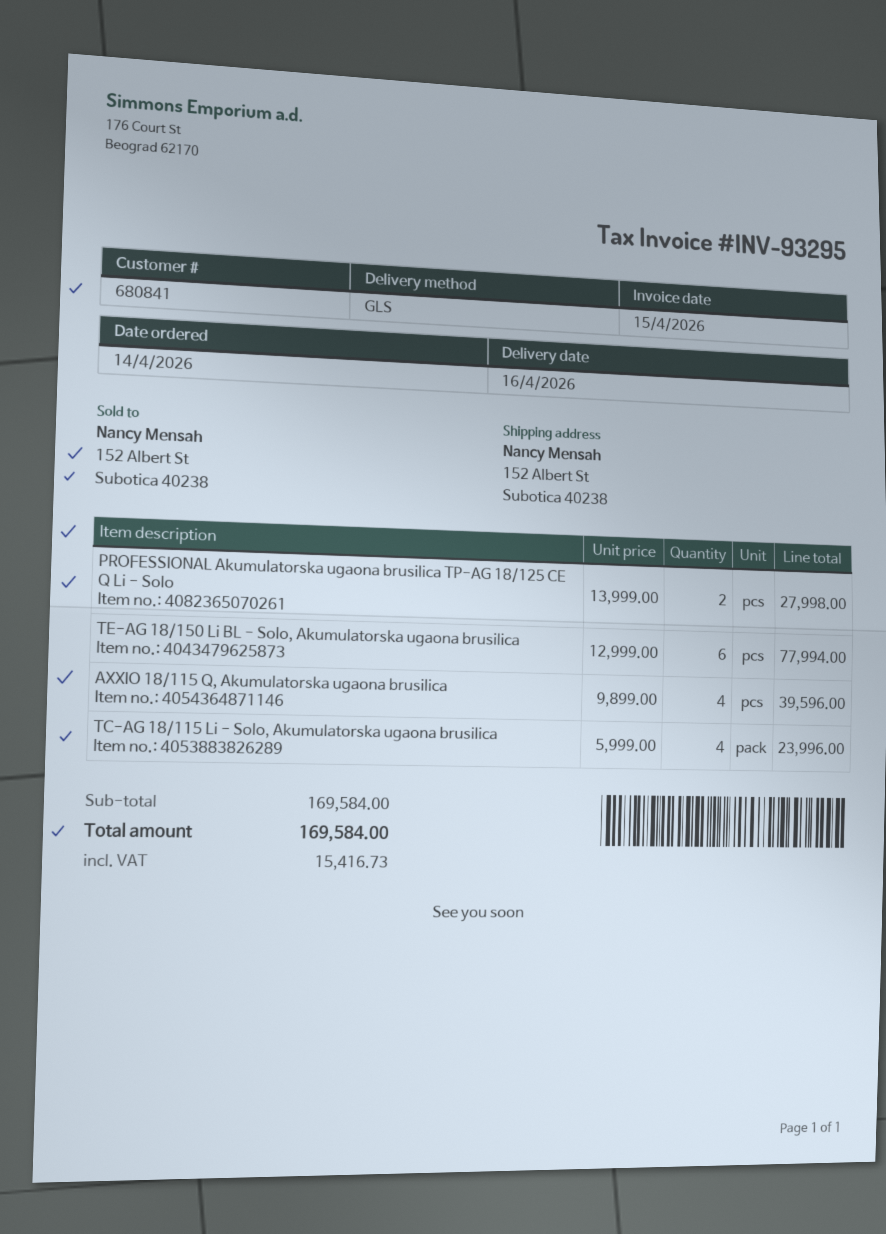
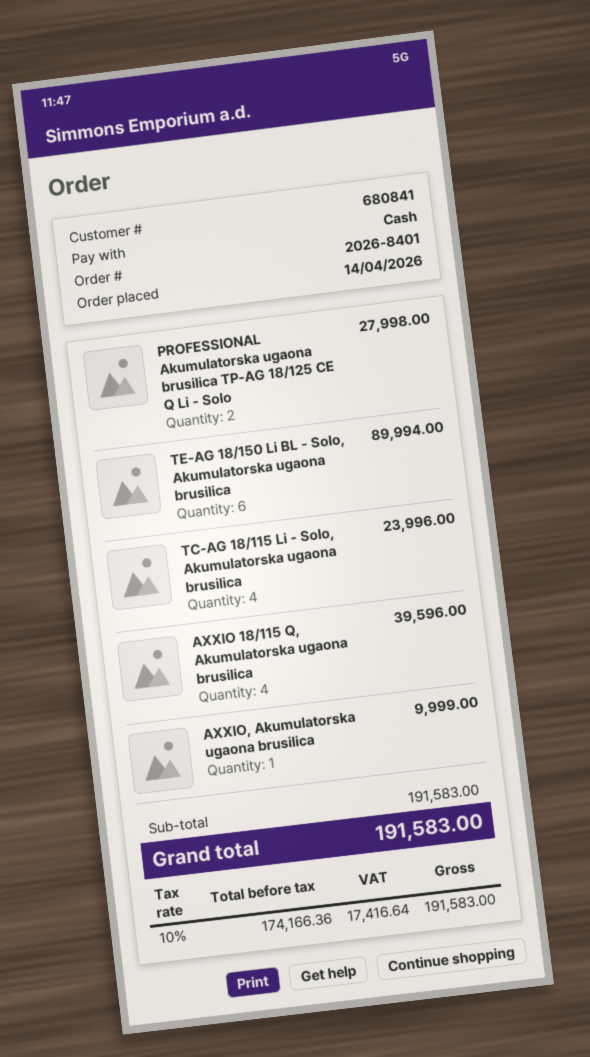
TE-AG 18/150 Li BL - Solo, Akumulatorska ugaona brusilica: 6 for 77994.00 -> 6 for 89994.00
AXXIO, Akumulatorska ugaona brusilica: none -> 1 for 9999.00
subtotal: 169584.00 -> 191583.00
tax: 15416.73 -> 17416.64
total: 169584.00 -> 191583.00

